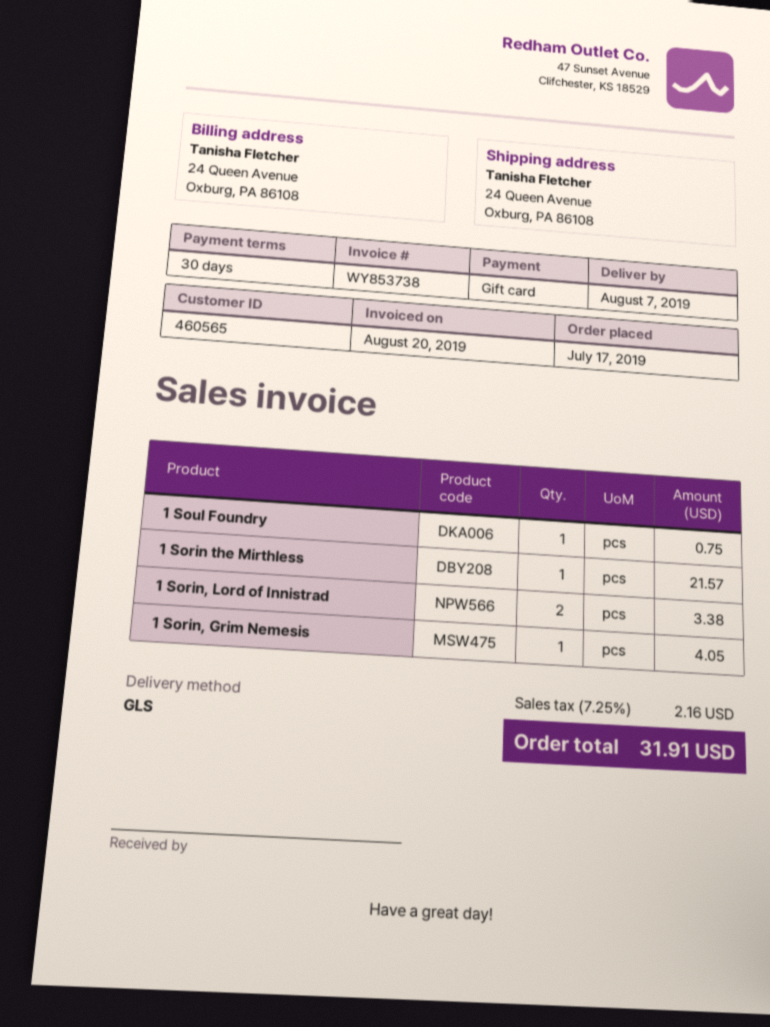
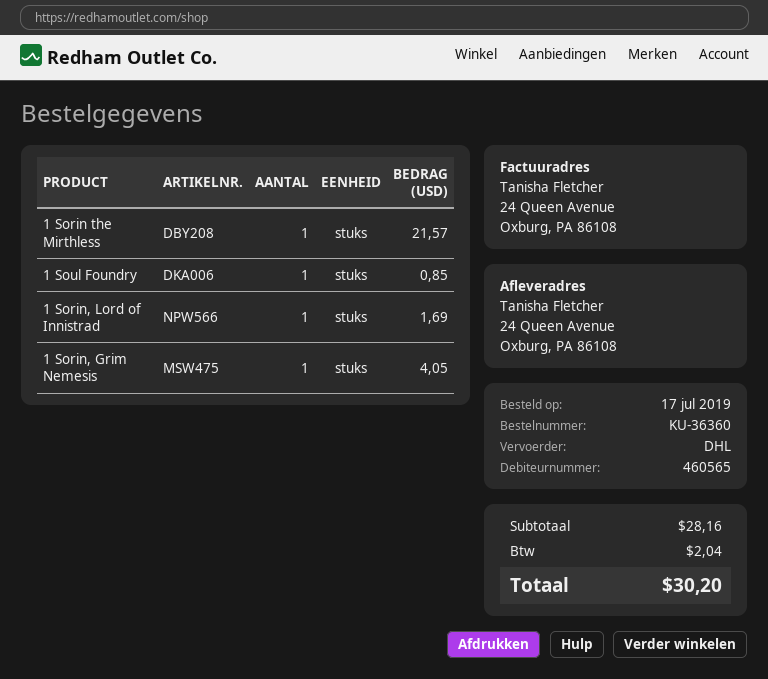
shipping method: GLS -> DHL
1 Soul Foundry: 1 for 0.75 -> 1 for 0.85
1 Sorin, Lord of Innistrad: 2 for 3.38 -> 1 for 1.69
tax: 2.16 -> 2.04
total: 31.91 -> 30.20

